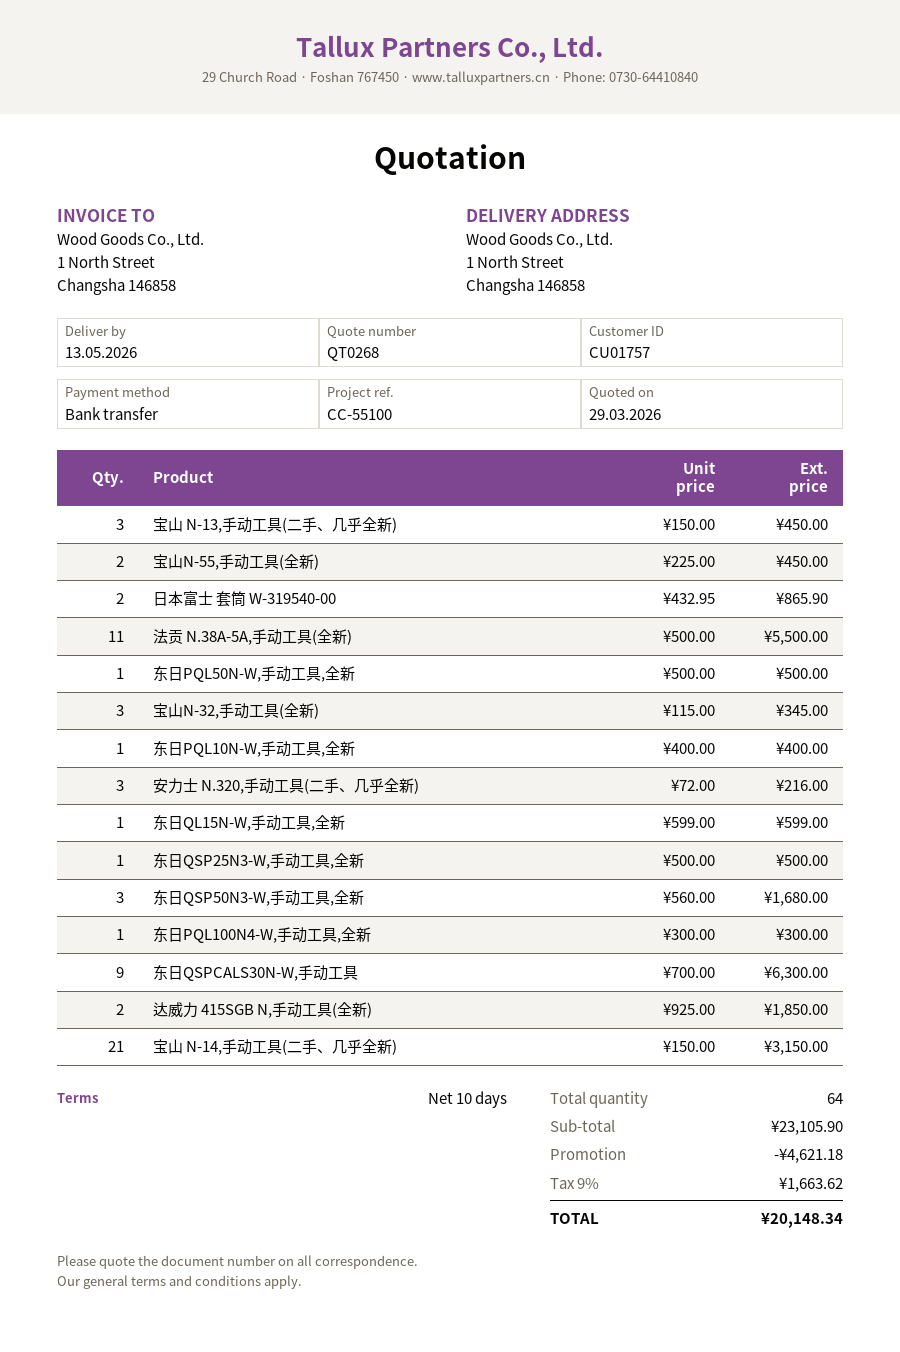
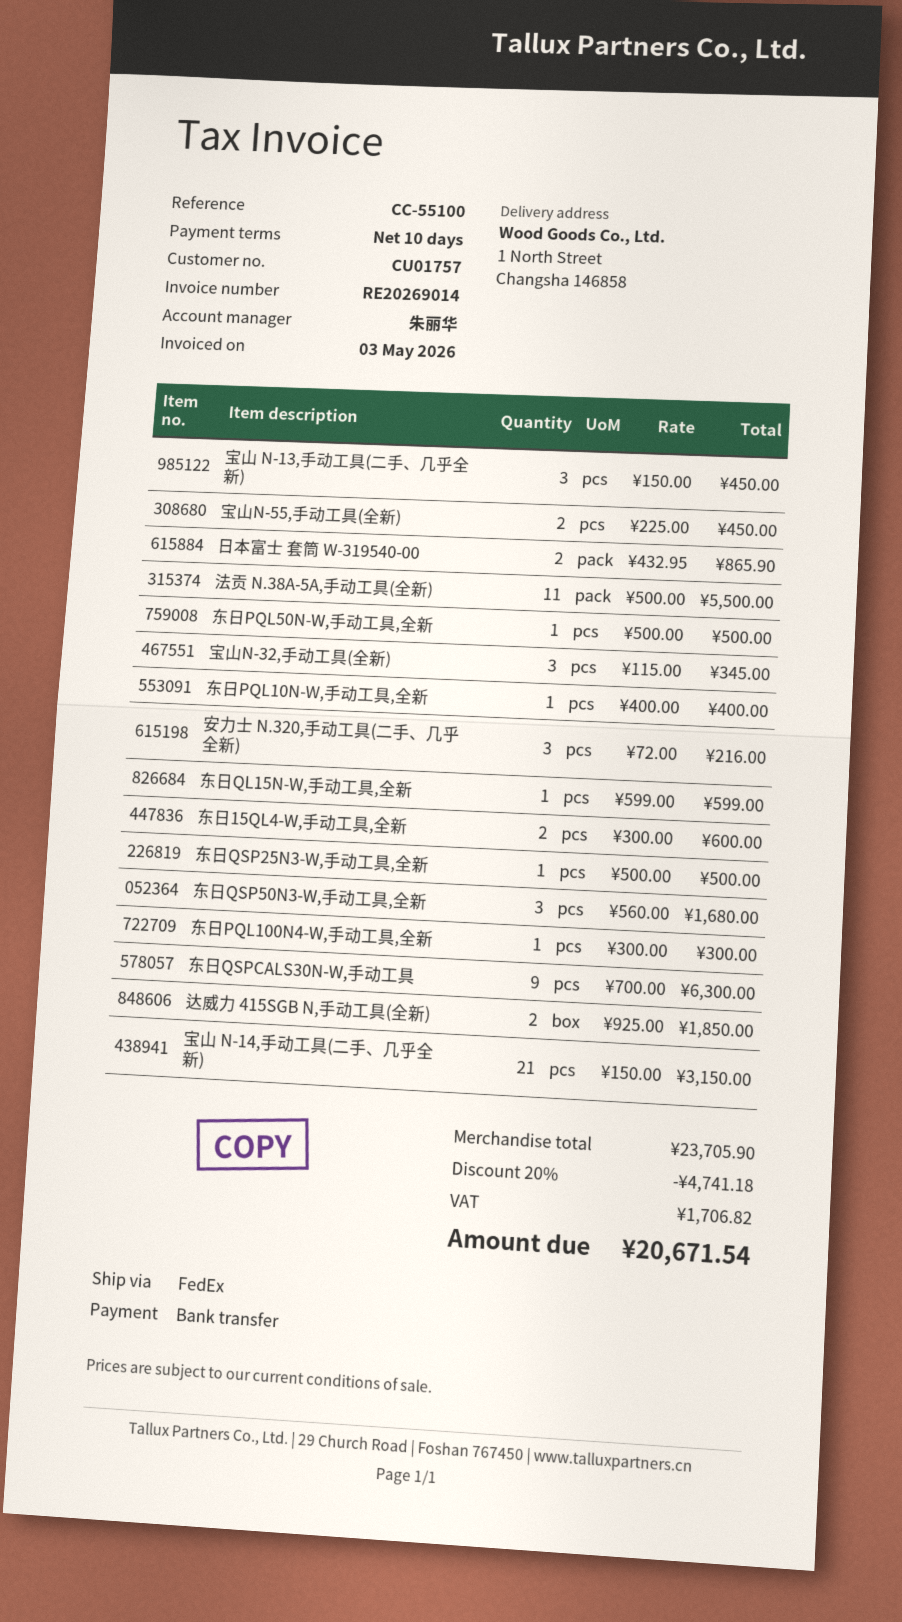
东日15QL4-W,手动工具,全新: none -> 2 x 300.00 = 600.00
subtotal: 23105.90 -> 23705.90
discount: 4621.18 -> 4741.18
tax: 1663.62 -> 1706.82
total: 20148.34 -> 20671.54

